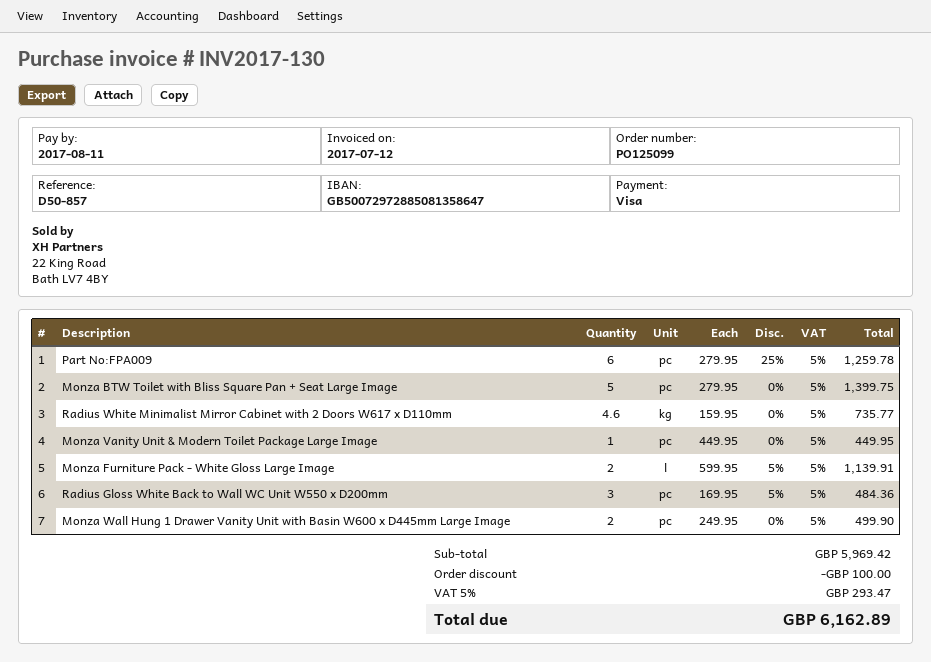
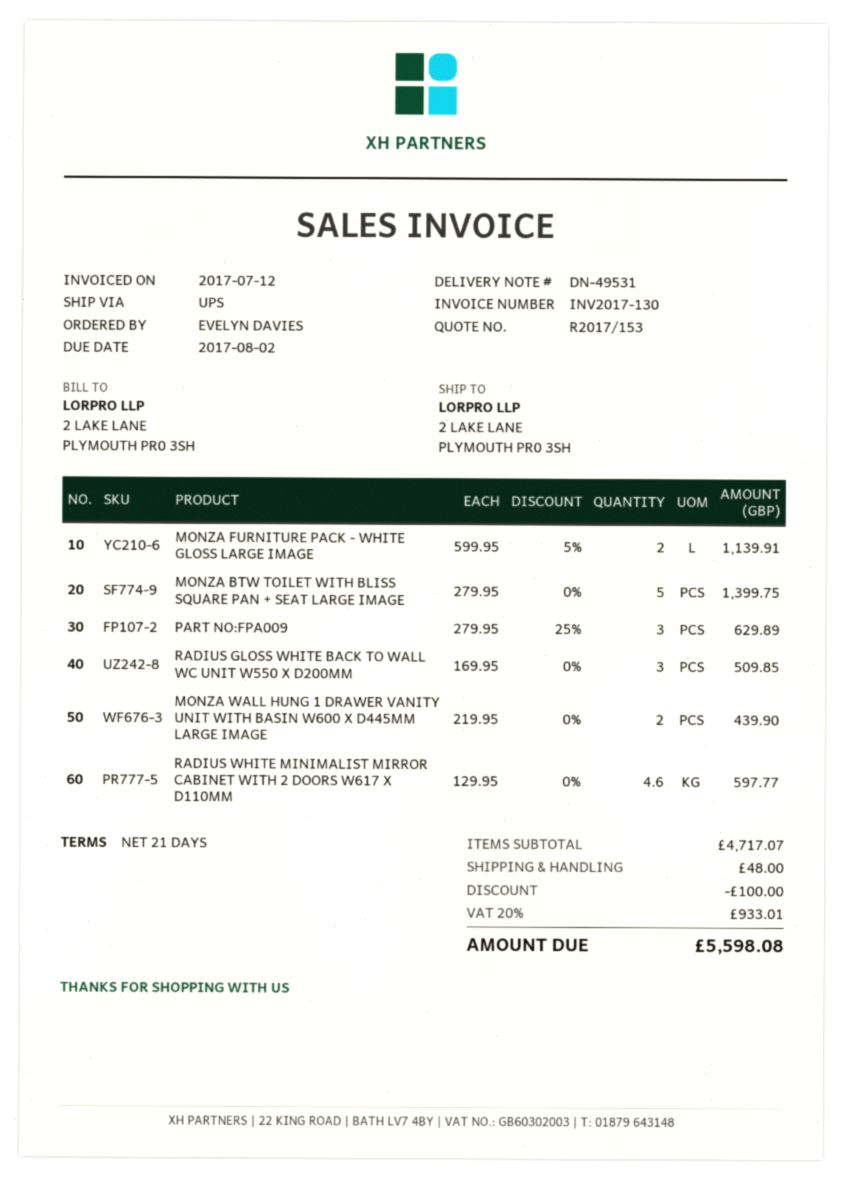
due date: 2017-08-11 -> 2017-08-02
Part No:FPA009: 6 x 279.95 - 25% = 1259.78 -> 3 x 279.95 - 25% = 629.89
Radius White Minimalist Mirror Cabinet with 2 Doors W617 x D110mm: 4.6 x 159.95 = 735.77 -> 4.6 x 129.95 = 597.77
Monza Vanity Unit & Modern Toilet Package Large Image: 1 x 449.95 = 449.95 -> none
Radius Gloss White Back to Wall WC Unit W550 x D200mm: 3 x 169.95 - 5% = 484.36 -> 3 x 169.95 = 509.85
Monza Wall Hung 1 Drawer Vanity Unit with Basin W600 x D445mm Large Image: 2 x 249.95 = 499.90 -> 2 x 219.95 = 439.90
subtotal: 5969.42 -> 4717.07
shipping: none -> 48.00
tax: 5% = 293.47 -> 20% = 933.01
total: 6162.89 -> 5598.08

